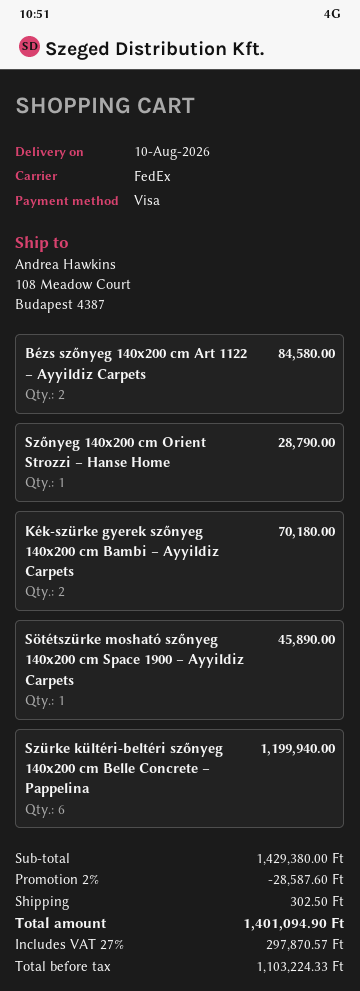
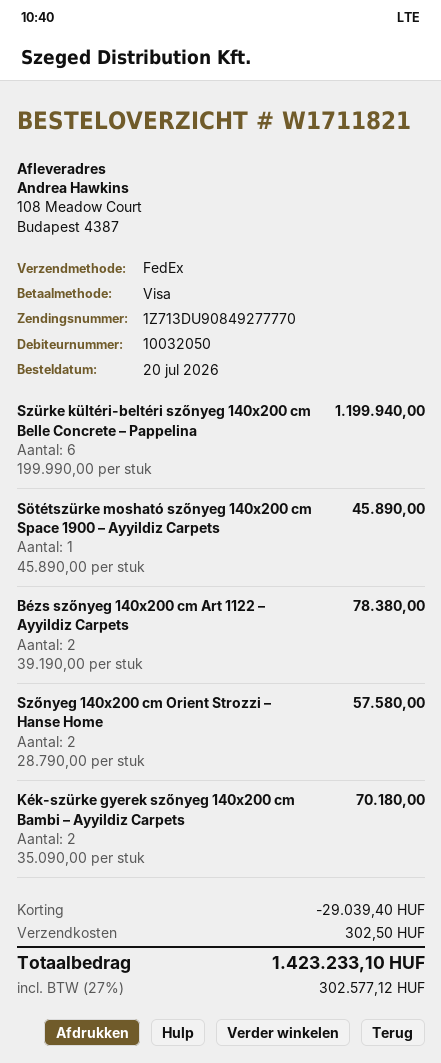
Bézs szőnyeg 140x200 cm Art 1122 – Ayyildiz Carpets: 2 for 84580.00 -> 2 for 78380.00
Szőnyeg 140x200 cm Orient Strozzi – Hanse Home: 1 for 28790.00 -> 2 for 57580.00
discount: 28587.60 -> 29039.40
tax: 27% = 297870.57 -> 27% = 302577.12
total: 1401094.90 -> 1423233.10

